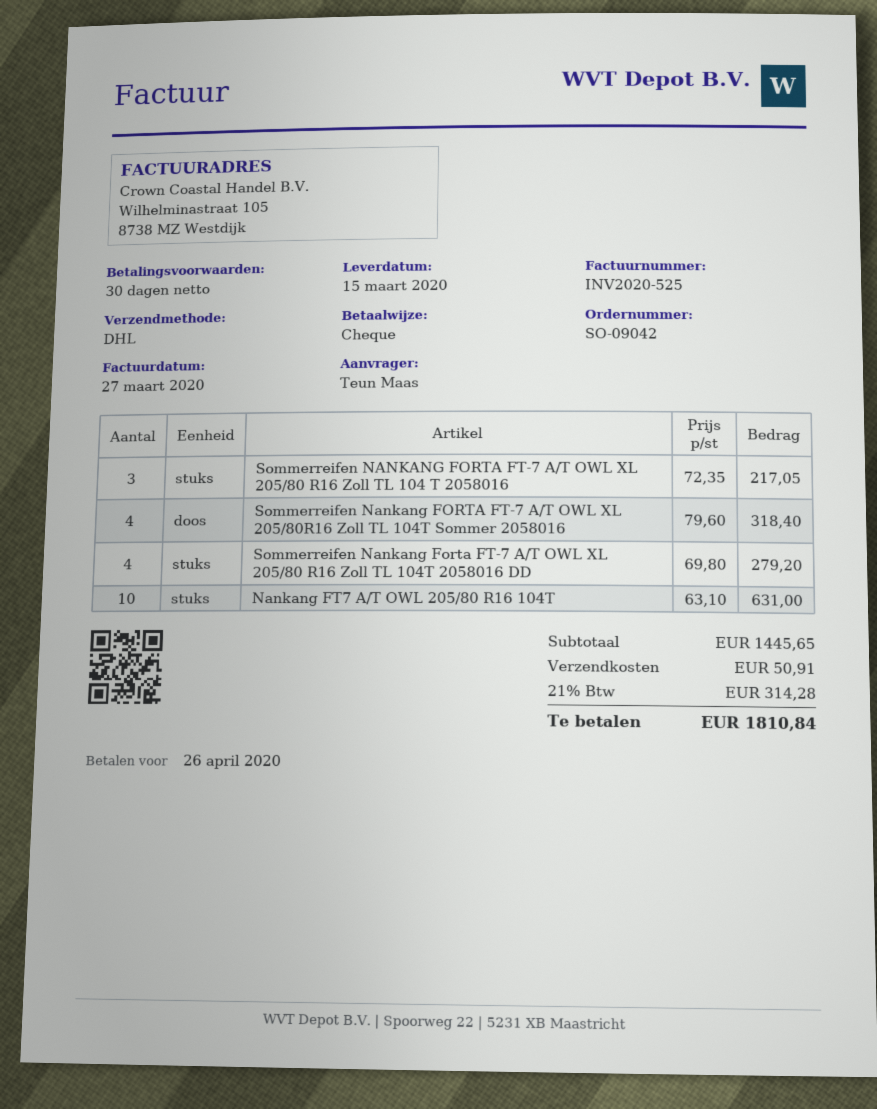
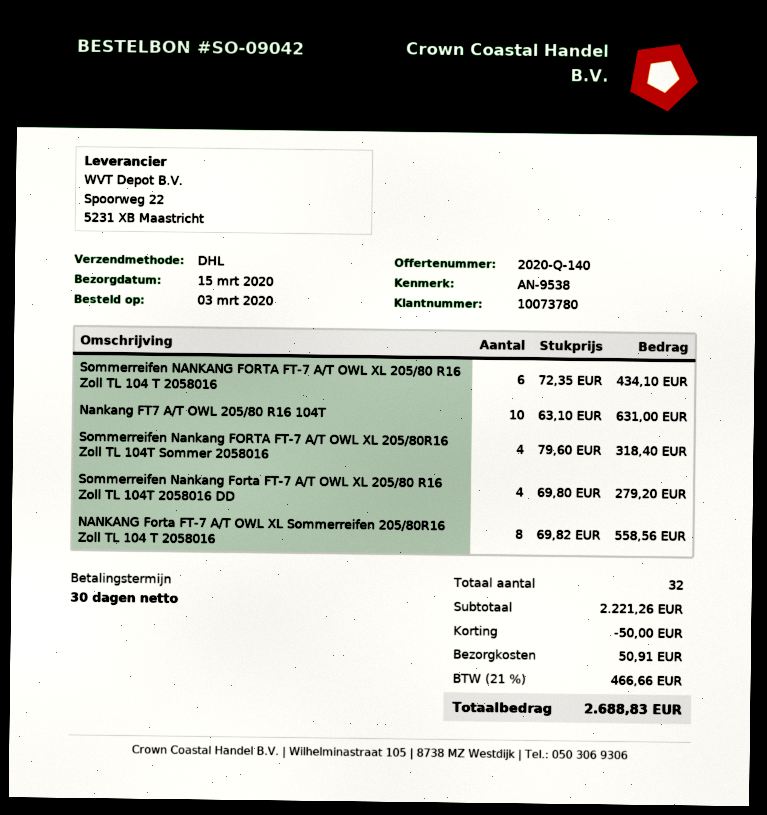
Sommerreifen NANKANG FORTA FT-7 A/T OWL XL 205/80 R16 Zoll TL 104 T 2058016: 3 x 72.35 = 217.05 -> 6 x 72.35 = 434.10
NANKANG Forta FT-7 A/T OWL XL Sommerreifen 205/80R16 Zoll TL 104 T 2058016: none -> 8 x 69.82 = 558.56
subtotal: 1445.65 -> 2221.26
discount: none -> 50.00
tax: 21% = 314.28 -> 21% = 466.66
total: 1810.84 -> 2688.83

